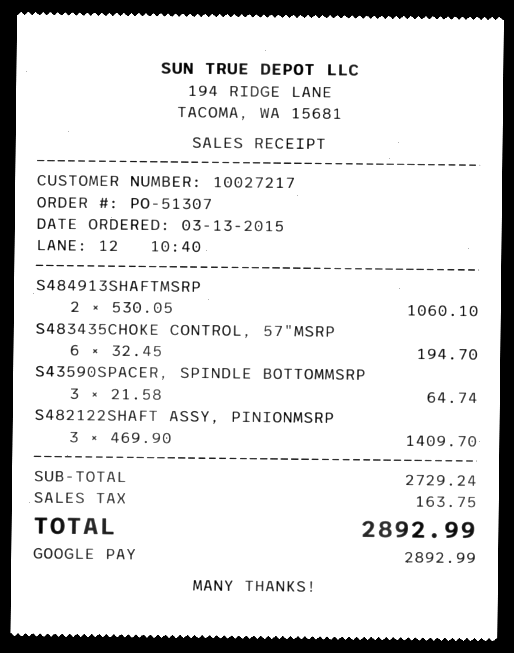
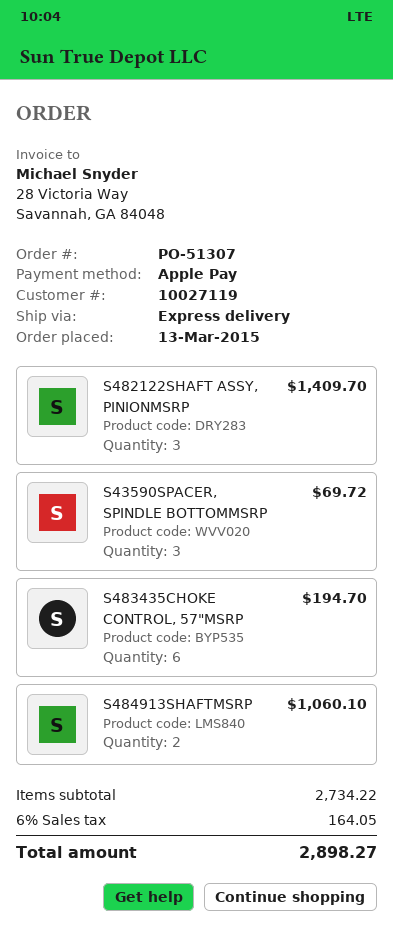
customer number: 10027217 -> 10027119
payment method: Google Pay -> Apple Pay
S43590SPACER, SPINDLE BOTTOMMSRP: 3 for 64.74 -> 3 for 69.72
subtotal: 2729.24 -> 2734.22
tax: 163.75 -> 164.05
total: 2892.99 -> 2898.27

